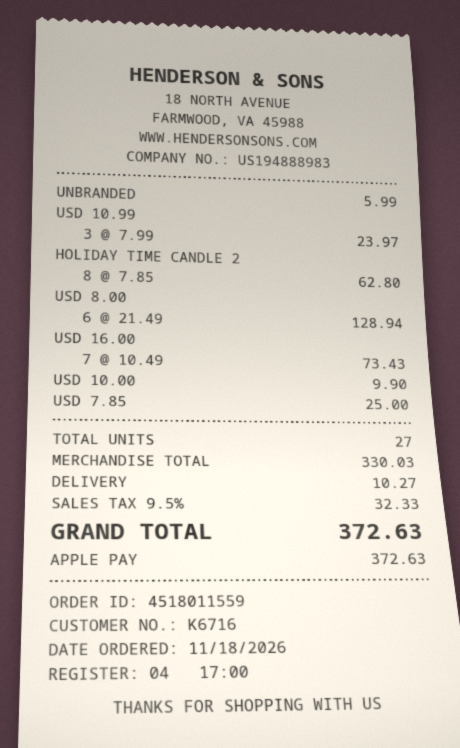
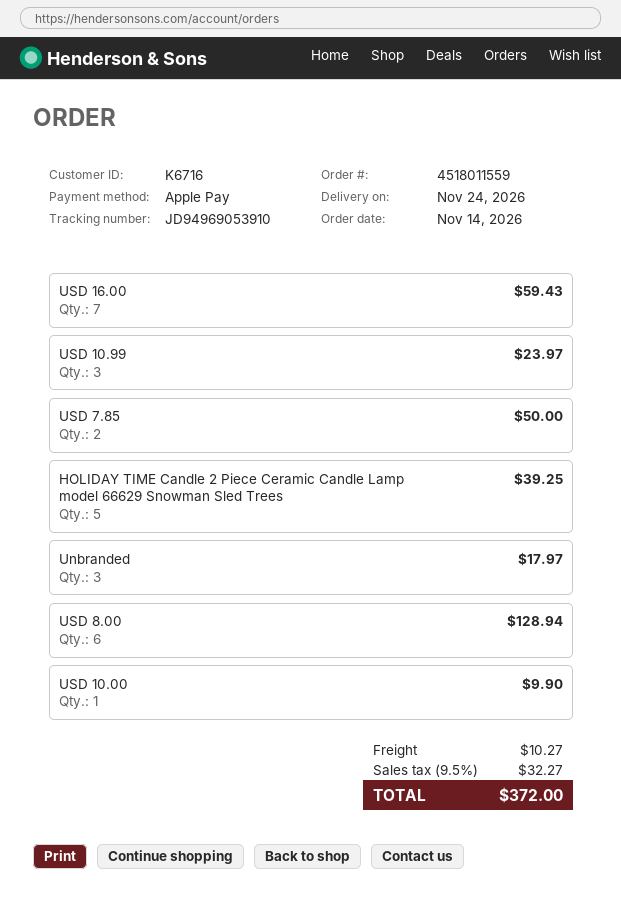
order date: 2026-11-18 -> 2026-11-14
UNBRANDED: 1 for 5.99 -> 3 for 17.97
HOLIDAY TIME CANDLE 2: 8 for 62.80 -> 5 for 39.25
USD 16.00: 7 for 73.43 -> 7 for 59.43
USD 7.85: 1 for 25.00 -> 2 for 50.00
tax: 9.5% = 32.33 -> 9.5% = 32.27
total: 372.63 -> 372.00

